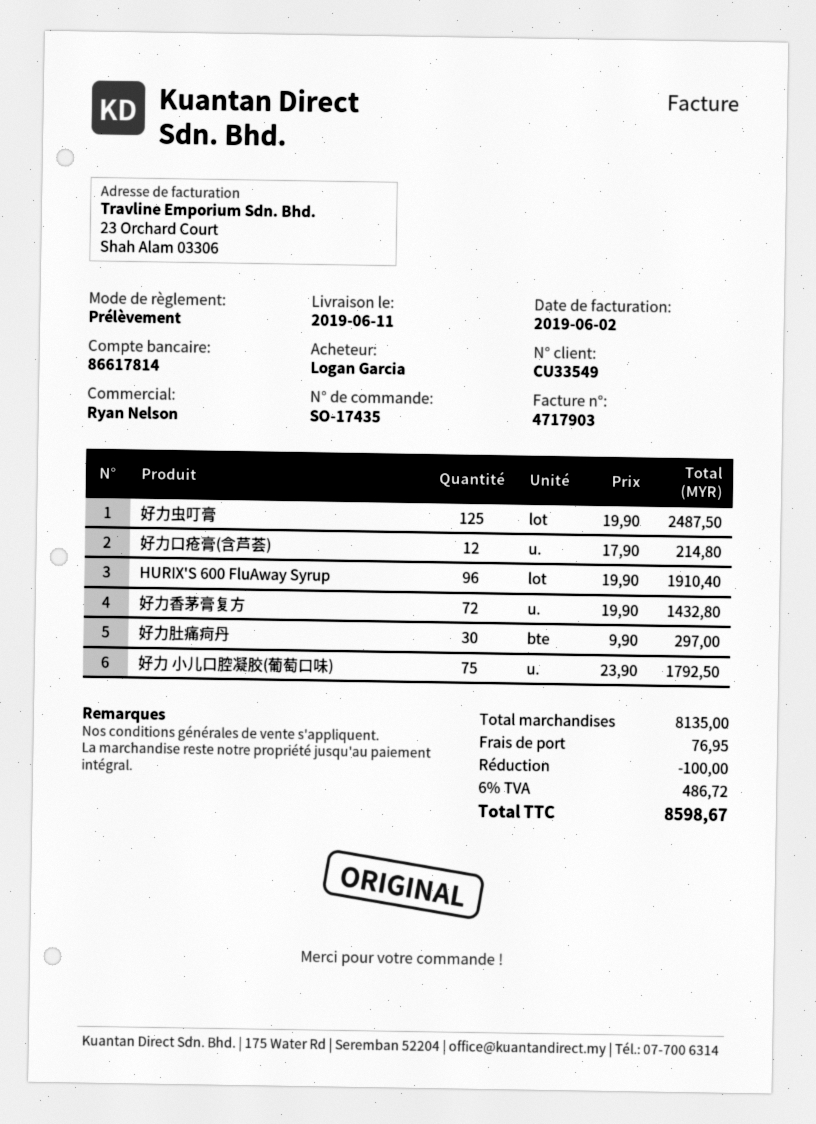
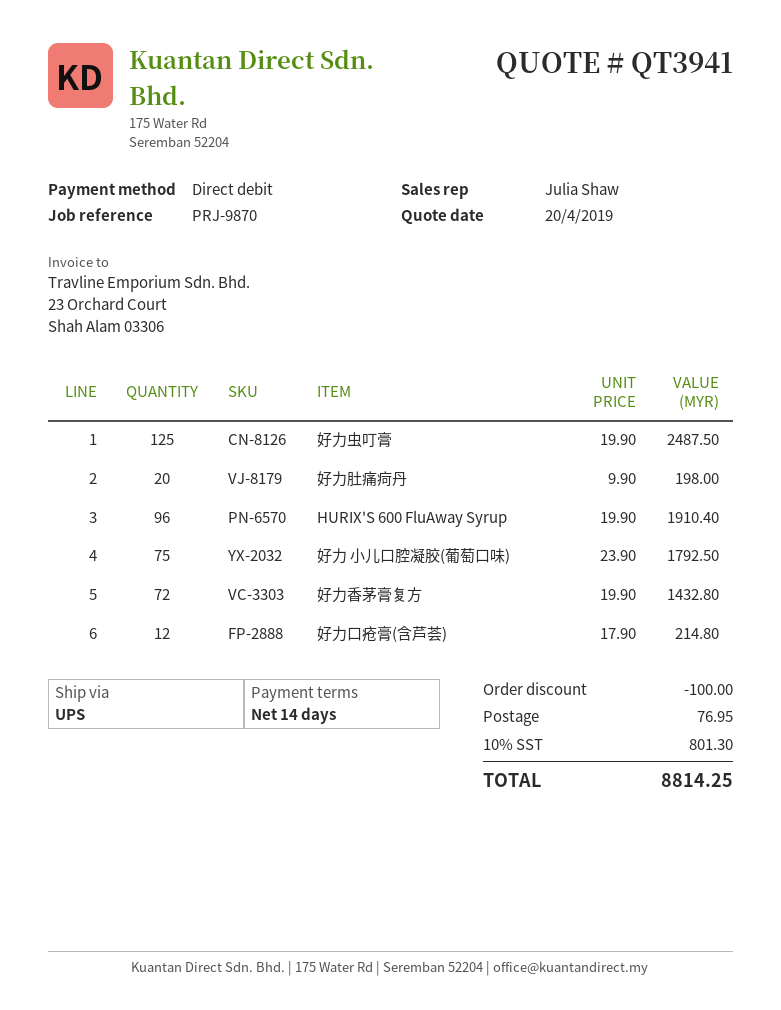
sales rep: Ryan Nelson -> Julia Shaw
好力肚痛疴丹: 30 x 9.90 = 297.00 -> 20 x 9.90 = 198.00
tax: 6% = 486.72 -> 10% = 801.30
total: 8598.67 -> 8814.25

